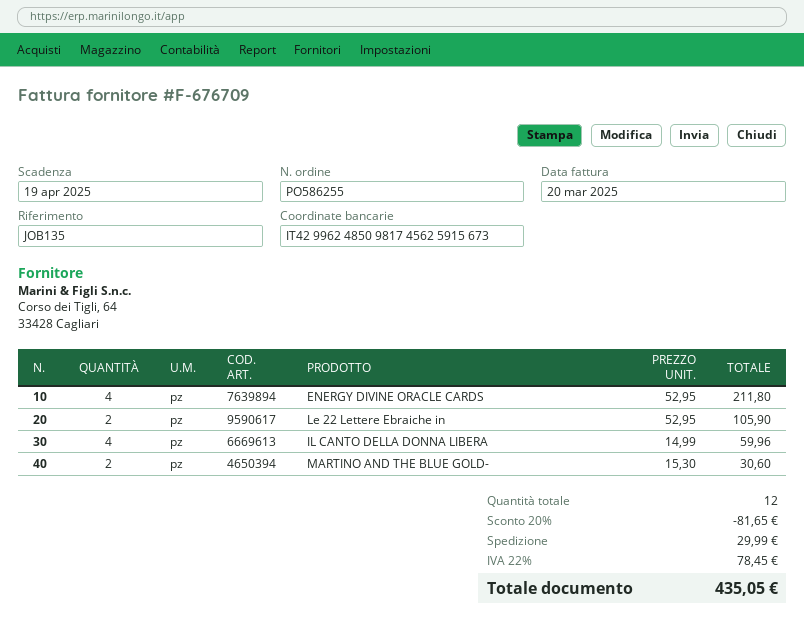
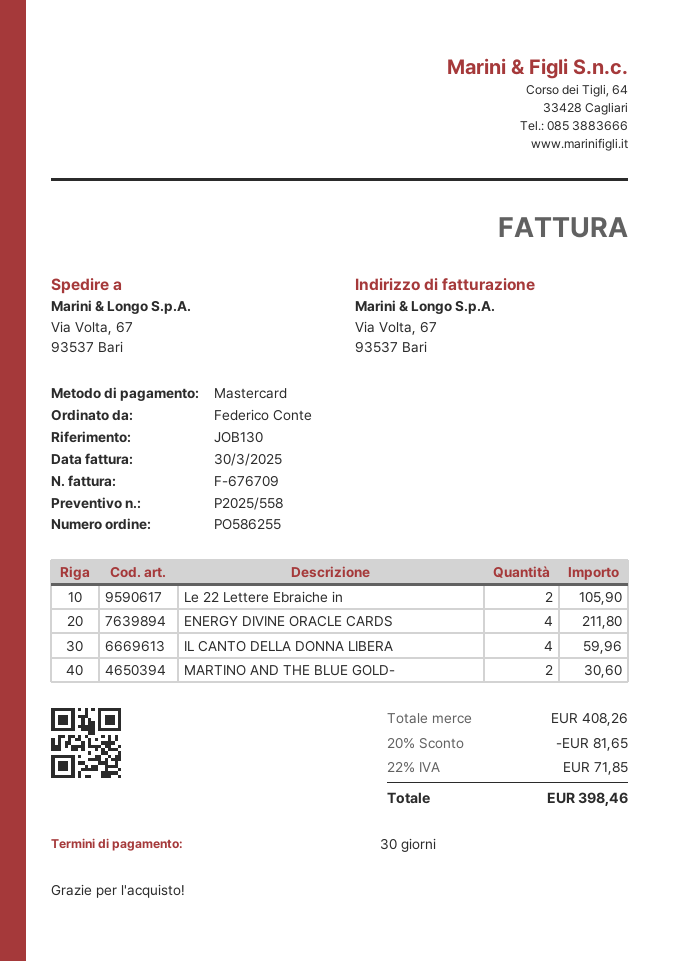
invoice date: 2025-03-20 -> 2025-03-30
reference: JOB135 -> JOB130
shipping: 29.99 -> none
tax: 22% = 78.45 -> 22% = 71.85
total: 435.05 -> 398.46

